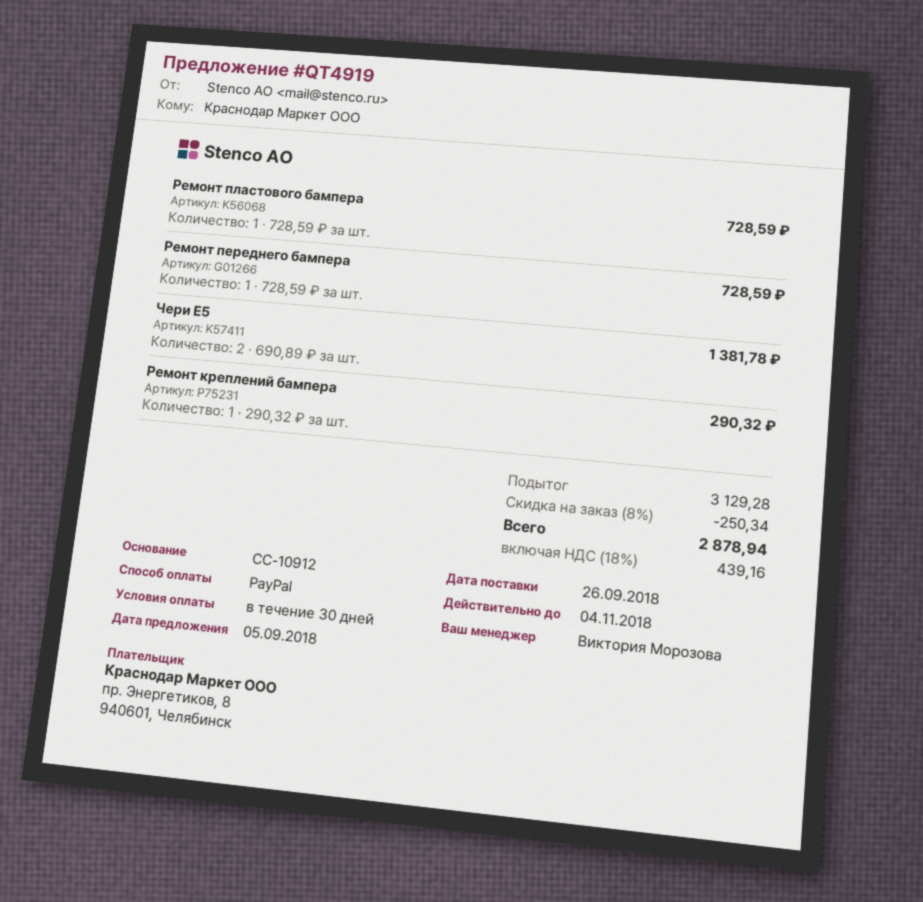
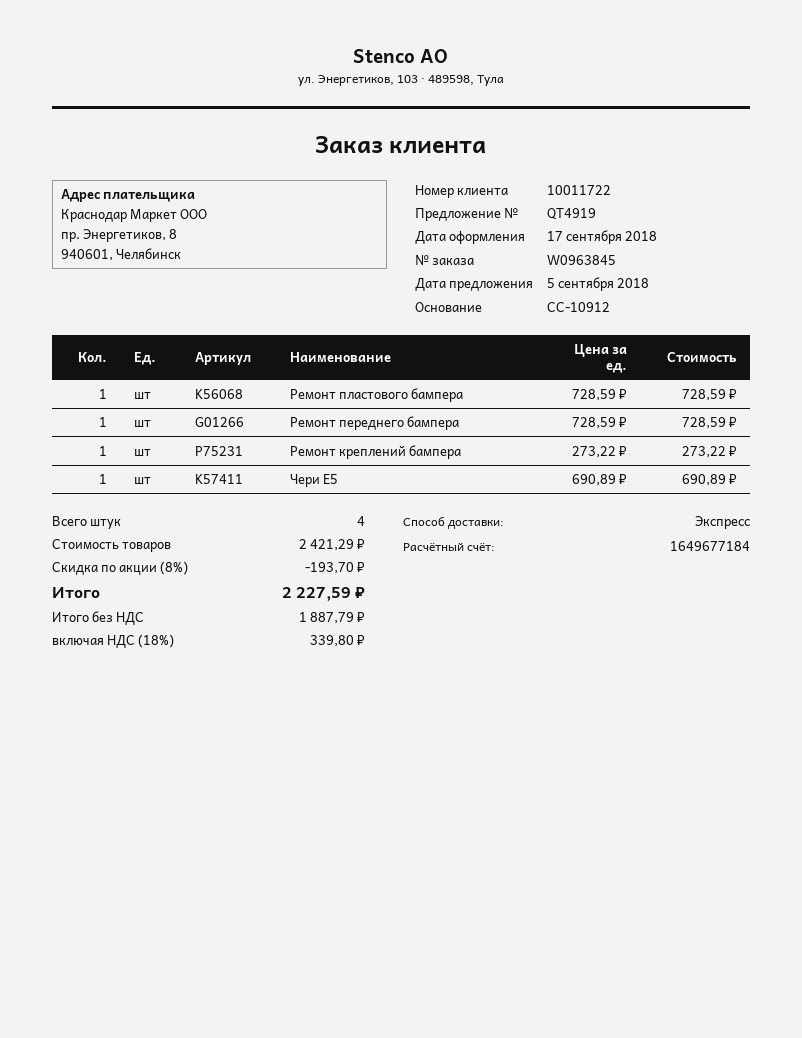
Чери Е5: 2 x 690.89 = 1381.78 -> 1 x 690.89 = 690.89
Ремонт креплений бампера: 1 x 290.32 = 290.32 -> 1 x 273.22 = 273.22
subtotal: 3129.28 -> 2421.29
discount: 8% = 250.34 -> 8% = 193.70
tax: 18% = 439.16 -> 18% = 339.80
total: 2878.94 -> 2227.59

